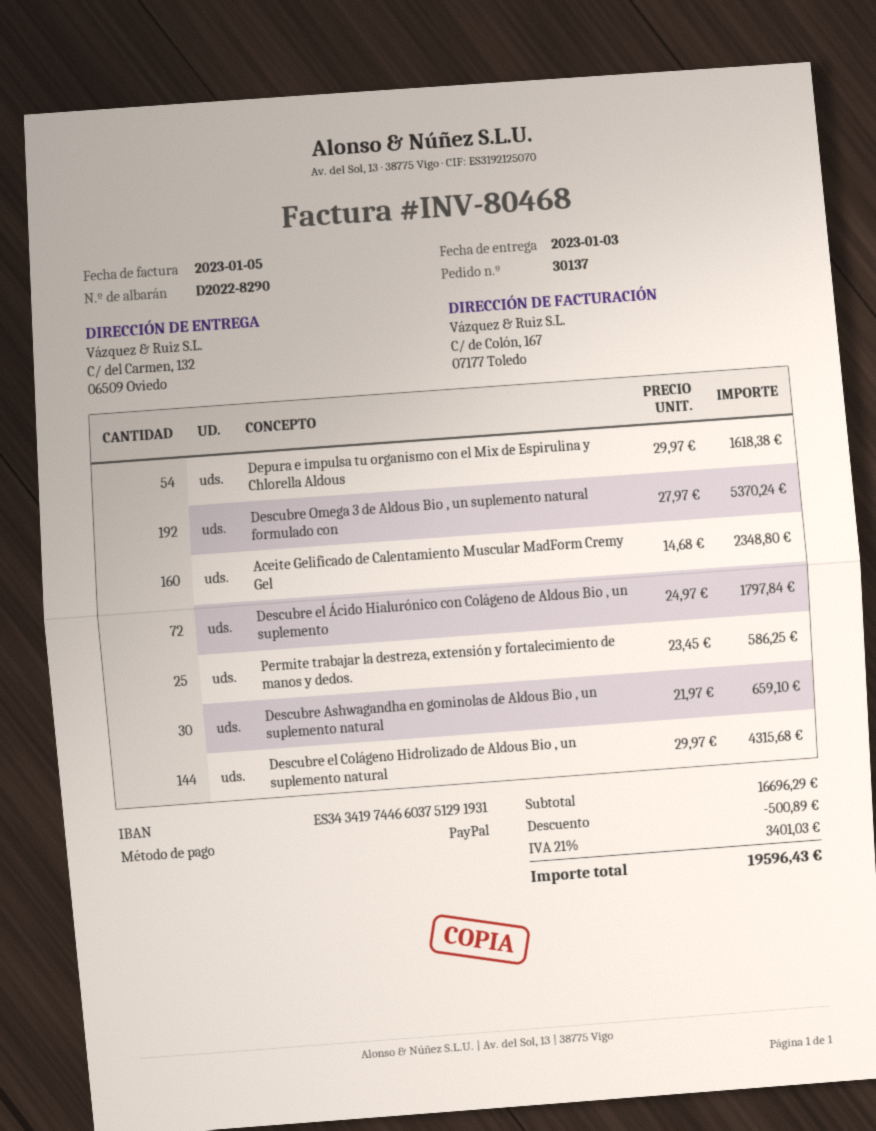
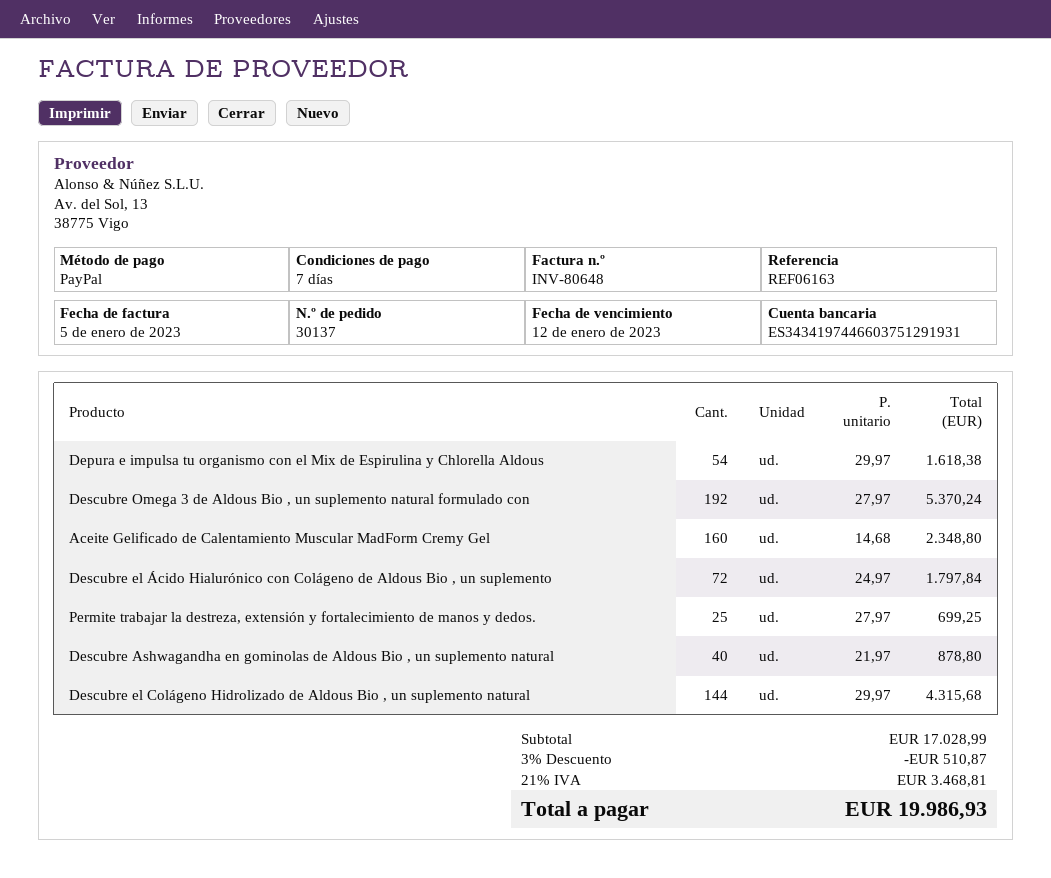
invoice number: INV-80468 -> INV-80648
Permite trabajar la destreza, extensión y fortalecimiento de manos y dedos.: 25 x 23.45 = 586.25 -> 25 x 27.97 = 699.25
Descubre Ashwagandha en gominolas de Aldous Bio , un suplemento natural: 30 x 21.97 = 659.10 -> 40 x 21.97 = 878.80
subtotal: 16696.29 -> 17028.99
discount: 500.89 -> 510.87
tax: 21% = 3401.03 -> 21% = 3468.81
total: 19596.43 -> 19986.93

